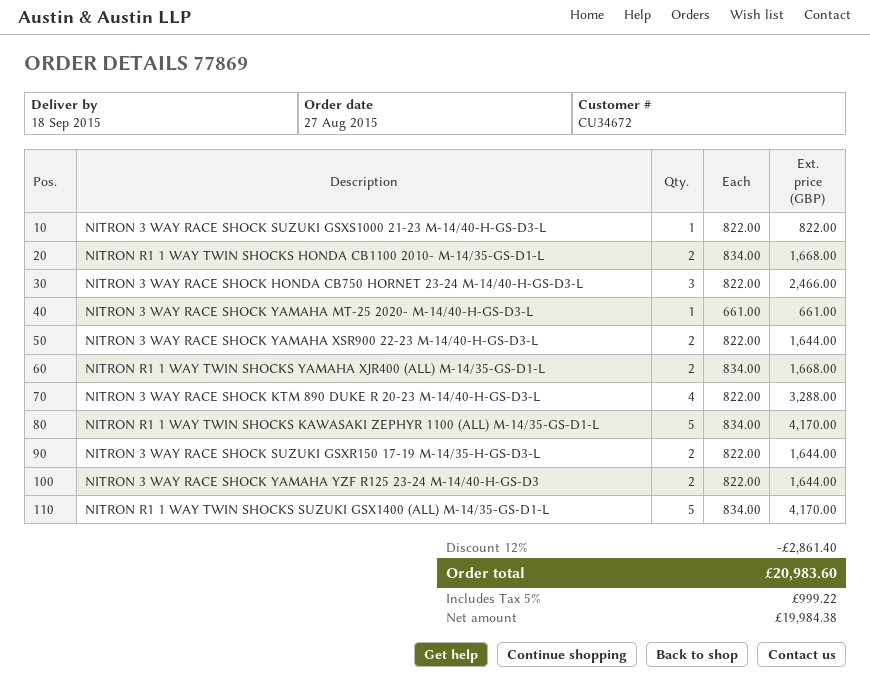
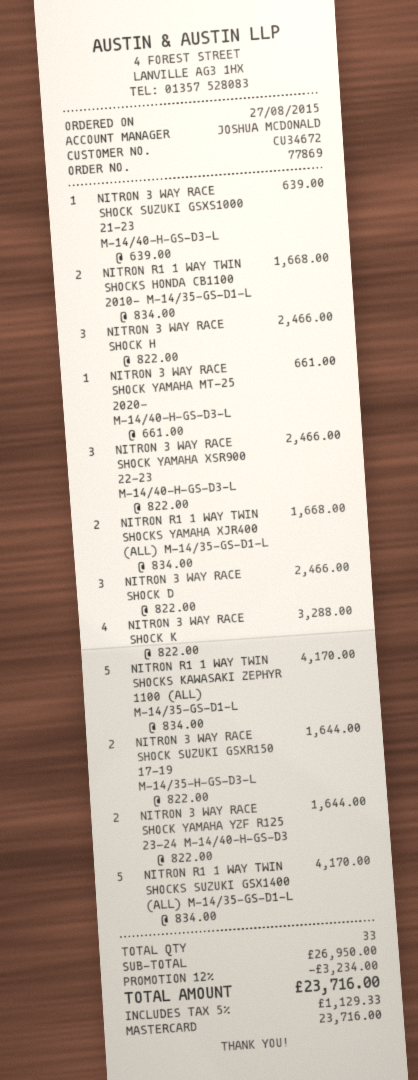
NITRON 3 WAY RACE SHOCK SUZUKI GSXS1000 21-23 M-14/40-H-GS-D3-L: 1 x 822.00 = 822.00 -> 1 x 639.00 = 639.00
NITRON 3 WAY RACE SHOCK YAMAHA XSR900 22-23 M-14/40-H-GS-D3-L: 2 x 822.00 = 1644.00 -> 3 x 822.00 = 2466.00
NITRON 3 WAY RACE SHOCK D: none -> 3 x 822.00 = 2466.00
discount: 12% = 2861.40 -> 12% = 3234.00
tax: 5% = 999.22 -> 5% = 1129.33
total: 20983.60 -> 23716.00

